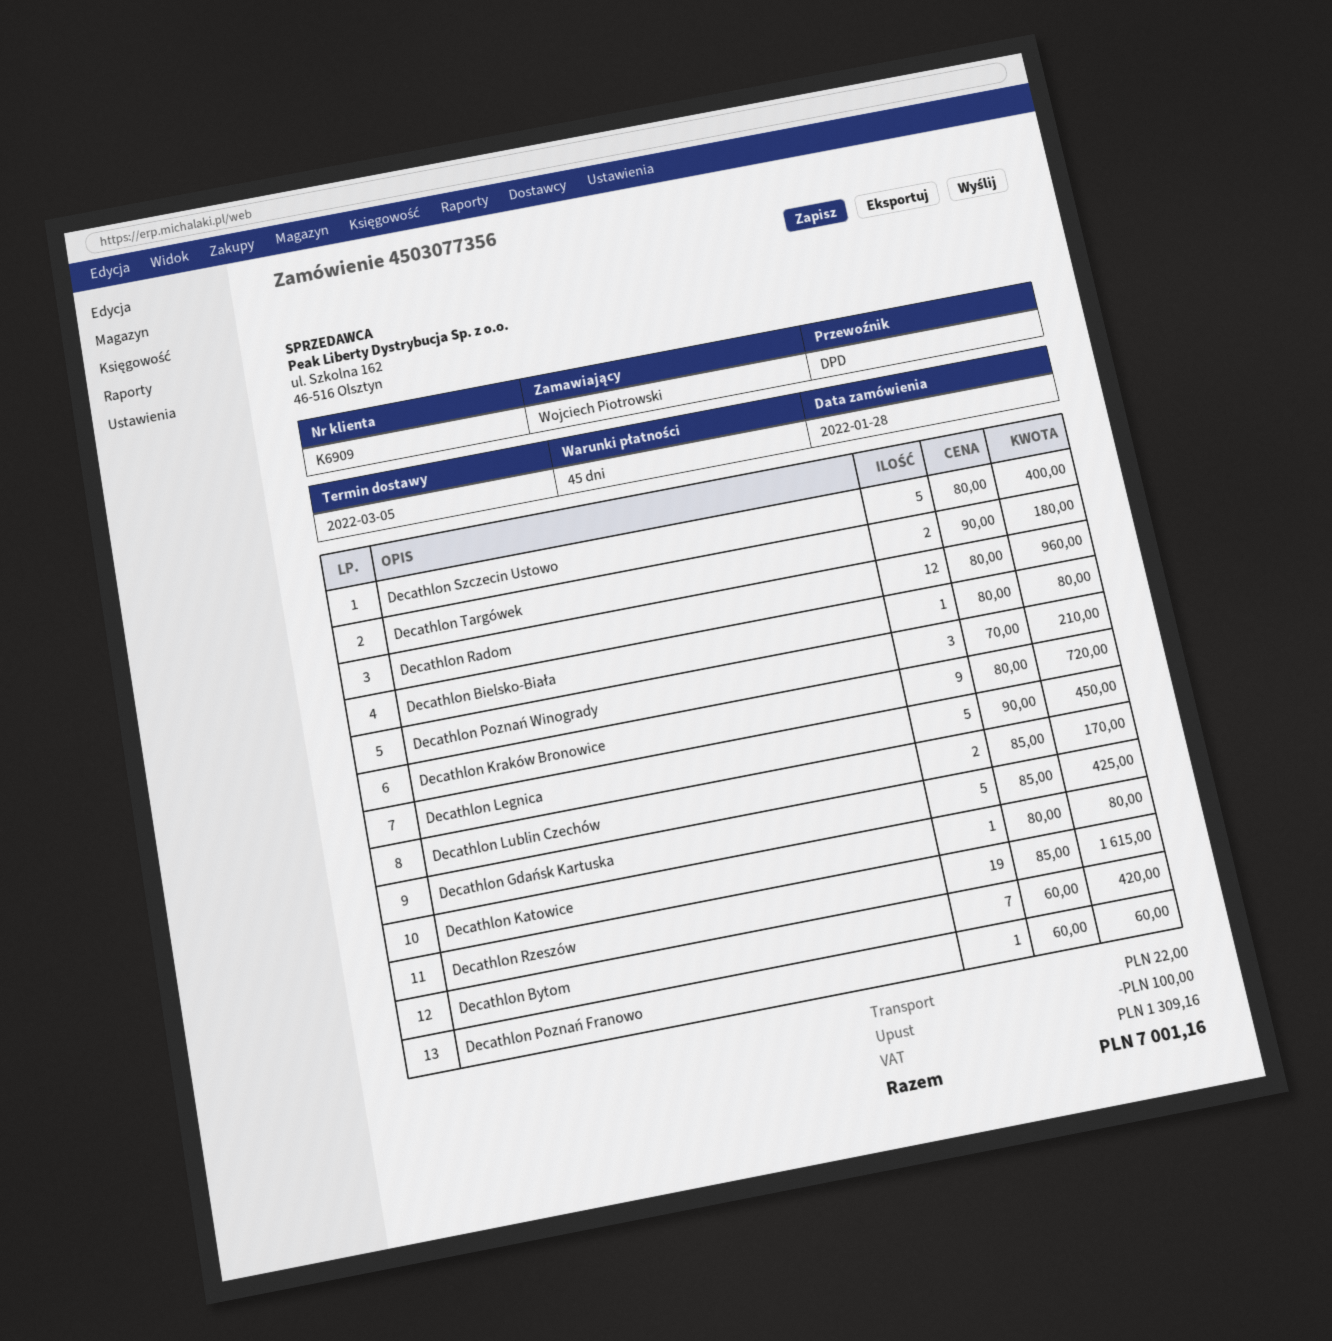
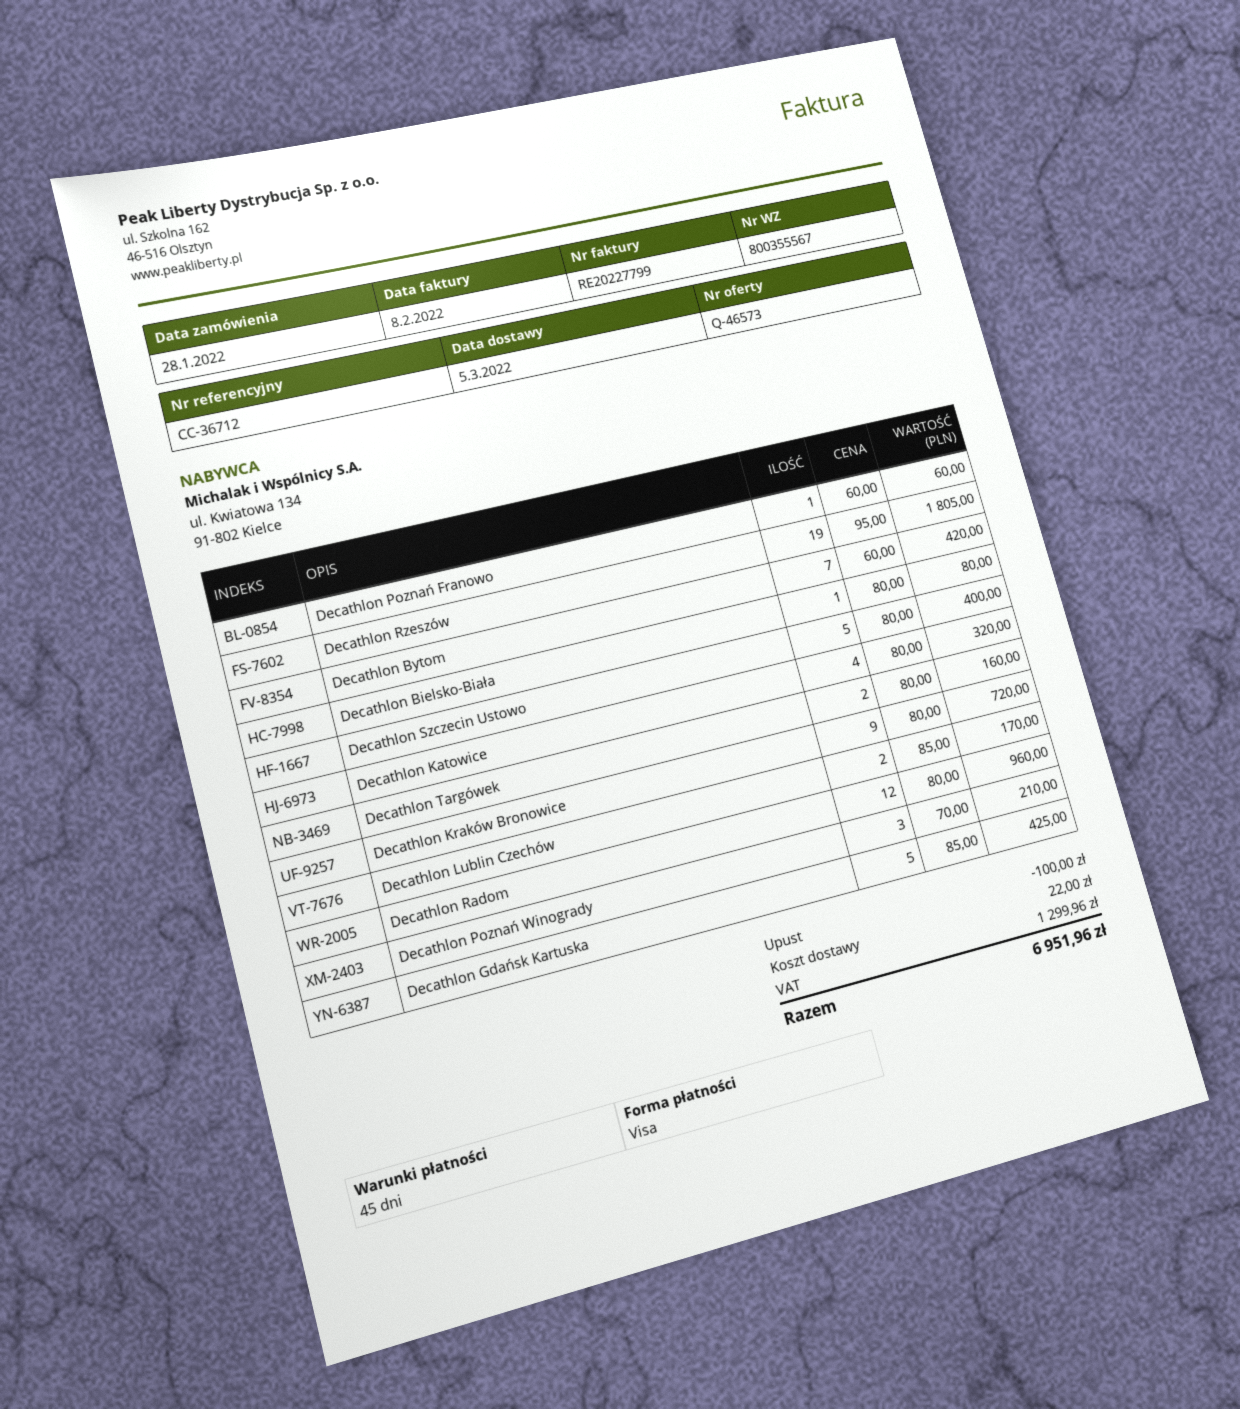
Decathlon Targówek: 2 x 90.00 = 180.00 -> 2 x 80.00 = 160.00
Decathlon Legnica: 5 x 90.00 = 450.00 -> none
Decathlon Katowice: 1 x 80.00 = 80.00 -> 4 x 80.00 = 320.00
Decathlon Rzeszów: 19 x 85.00 = 1615.00 -> 19 x 95.00 = 1805.00
tax: 1309.16 -> 1299.96
total: 7001.16 -> 6951.96

